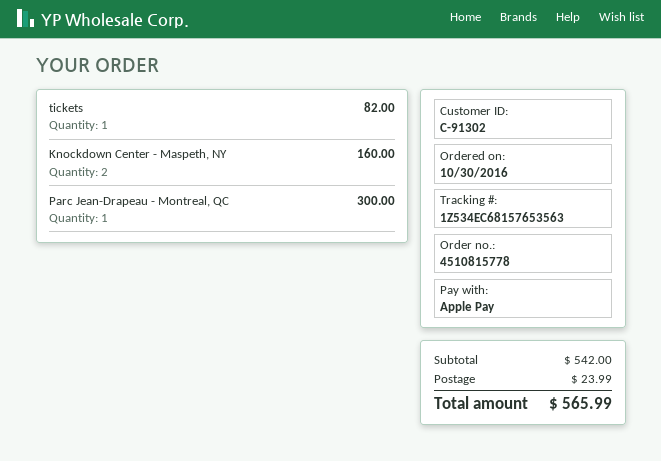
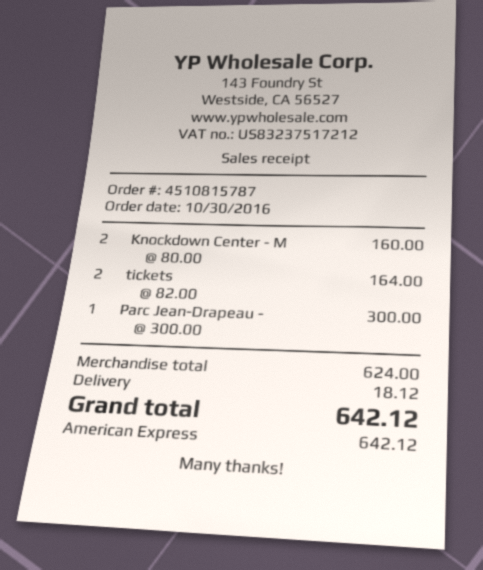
order number: 4510815778 -> 4510815787
payment method: Apple Pay -> American Express
tickets: 1 for 82.00 -> 2 for 164.00
subtotal: 542.00 -> 624.00
shipping: 23.99 -> 18.12
total: 565.99 -> 642.12

